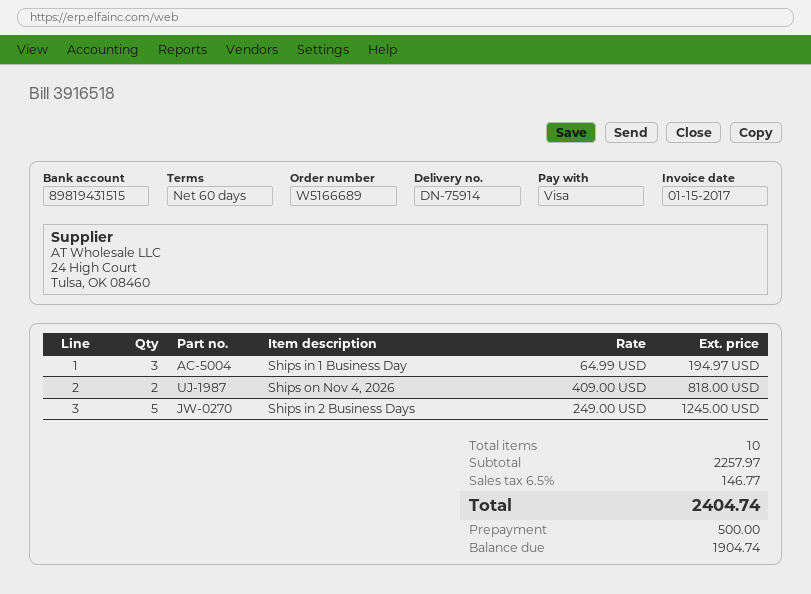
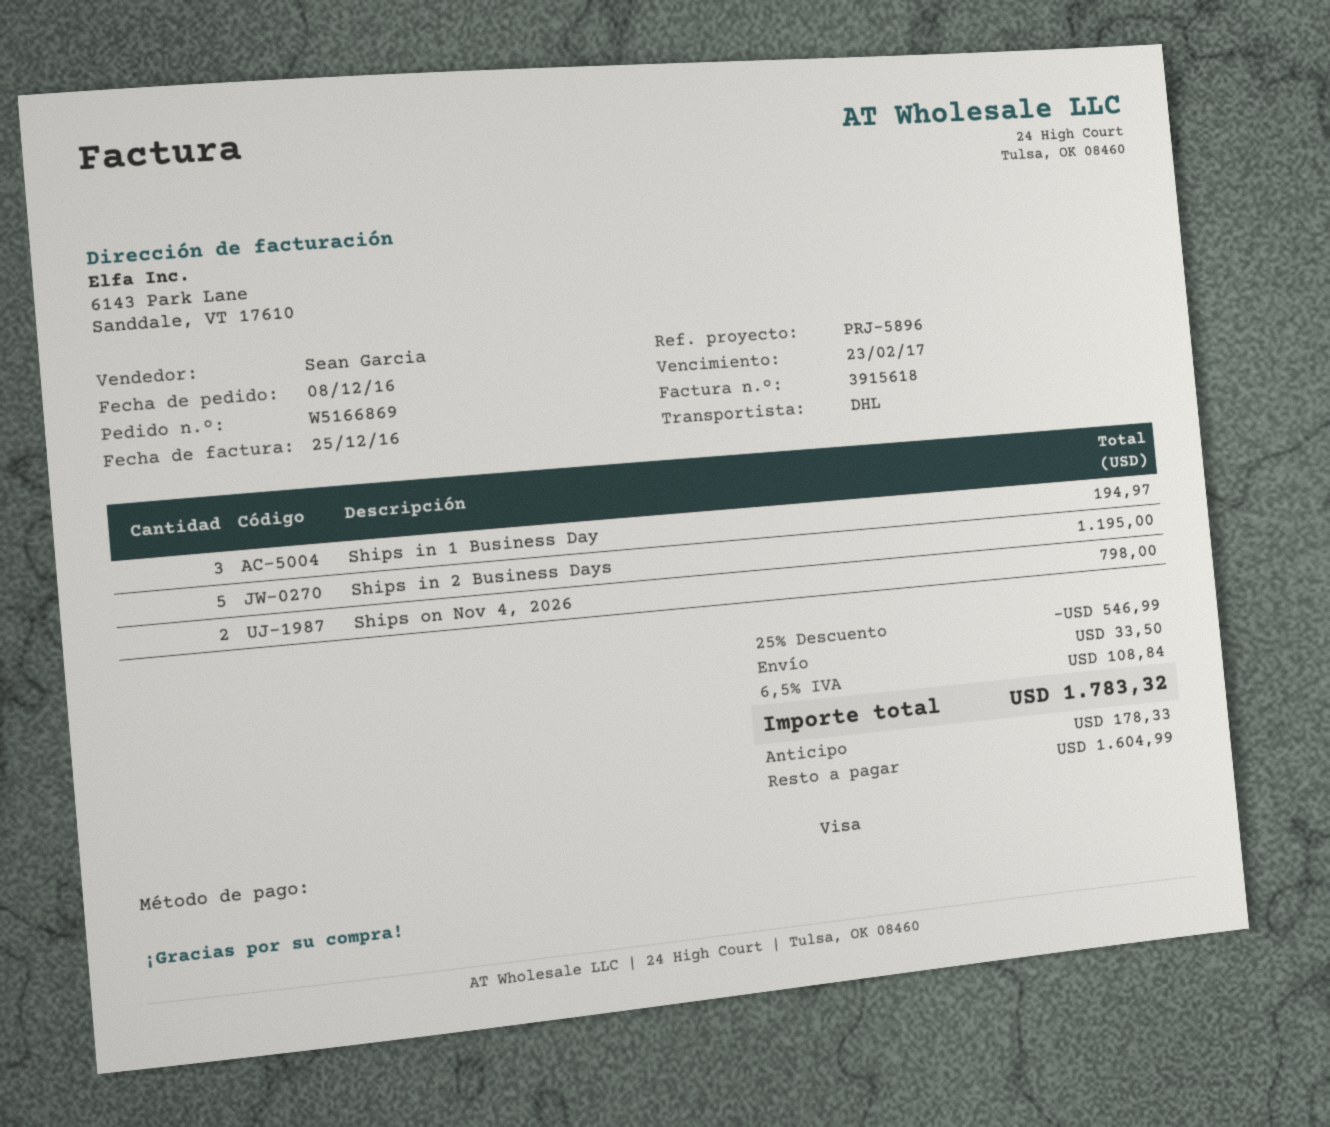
order number: W5166689 -> W5166869
invoice number: 3916518 -> 3915618
invoice date: 2017-01-15 -> 2016-12-25
Ships on Nov 4, 2026: 2 for 818.00 -> 2 for 798.00
Ships in 2 Business Days: 5 for 1245.00 -> 5 for 1195.00
discount: none -> 25% = 546.99
shipping: none -> 33.50
tax: 6.5% = 146.77 -> 6.5% = 108.84
total: 2404.74 -> 1783.32
deposit: 500.00 -> 178.33
balance: 1904.74 -> 1604.99

